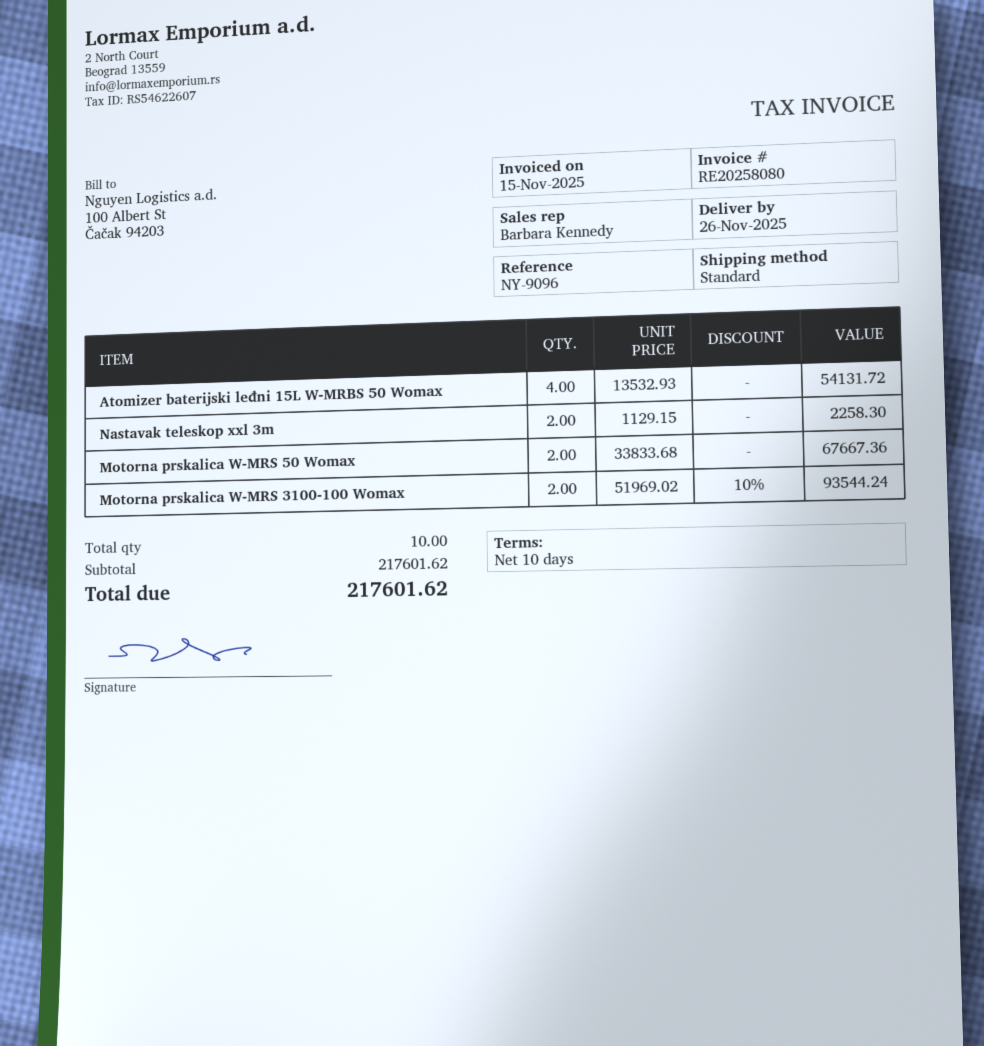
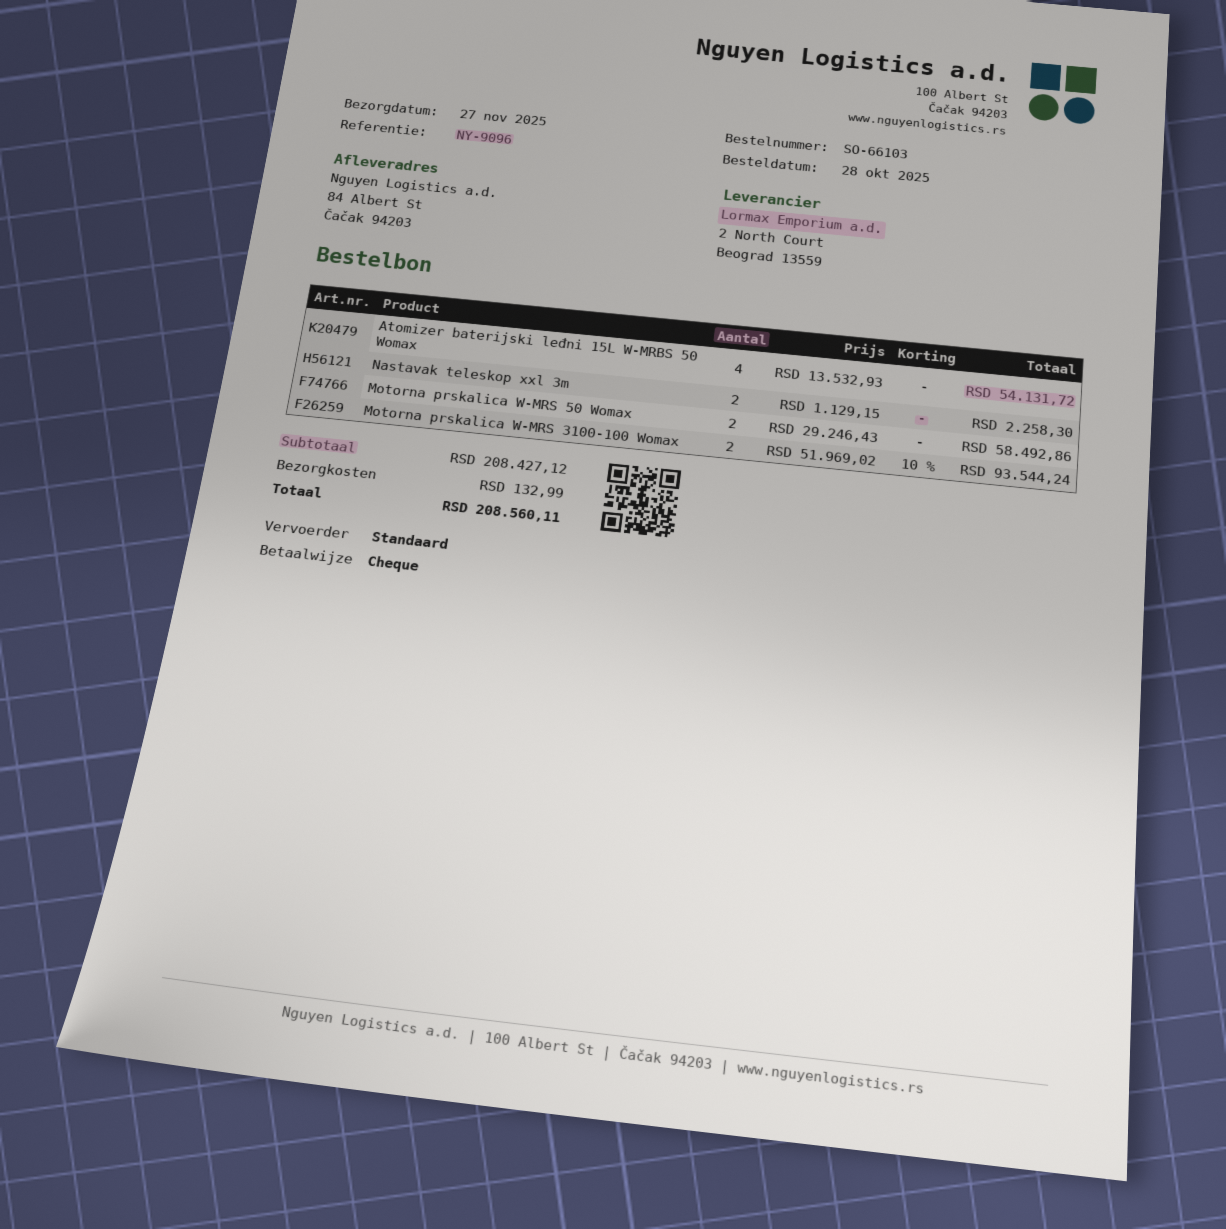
delivery date: 2025-11-26 -> 2025-11-27
Motorna prskalica W-MRS 50 Womax: 2 x 33833.68 = 67667.36 -> 2 x 29246.43 = 58492.86
subtotal: 217601.62 -> 208427.12
shipping: none -> 132.99
total: 217601.62 -> 208560.11

